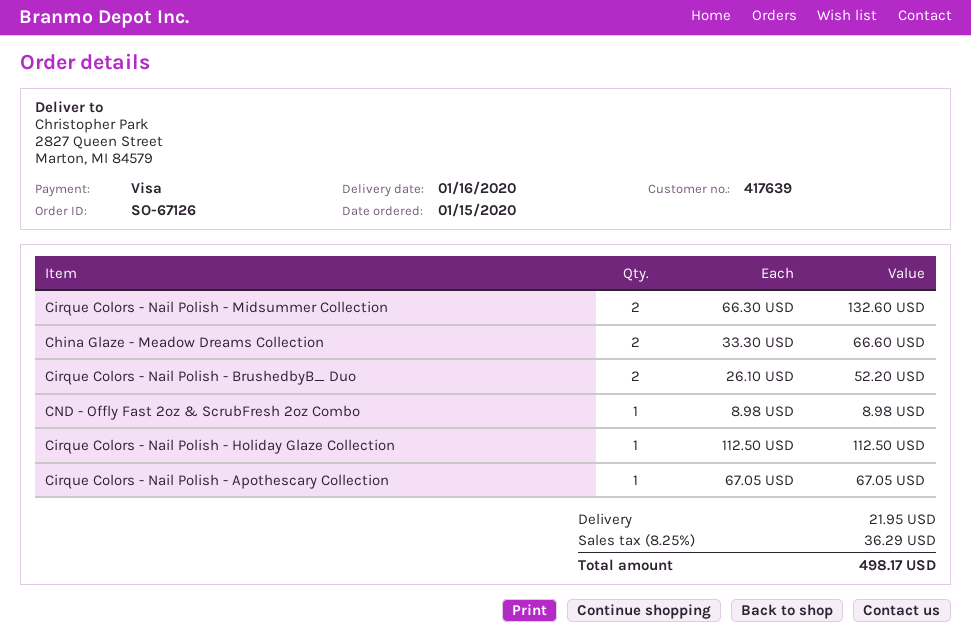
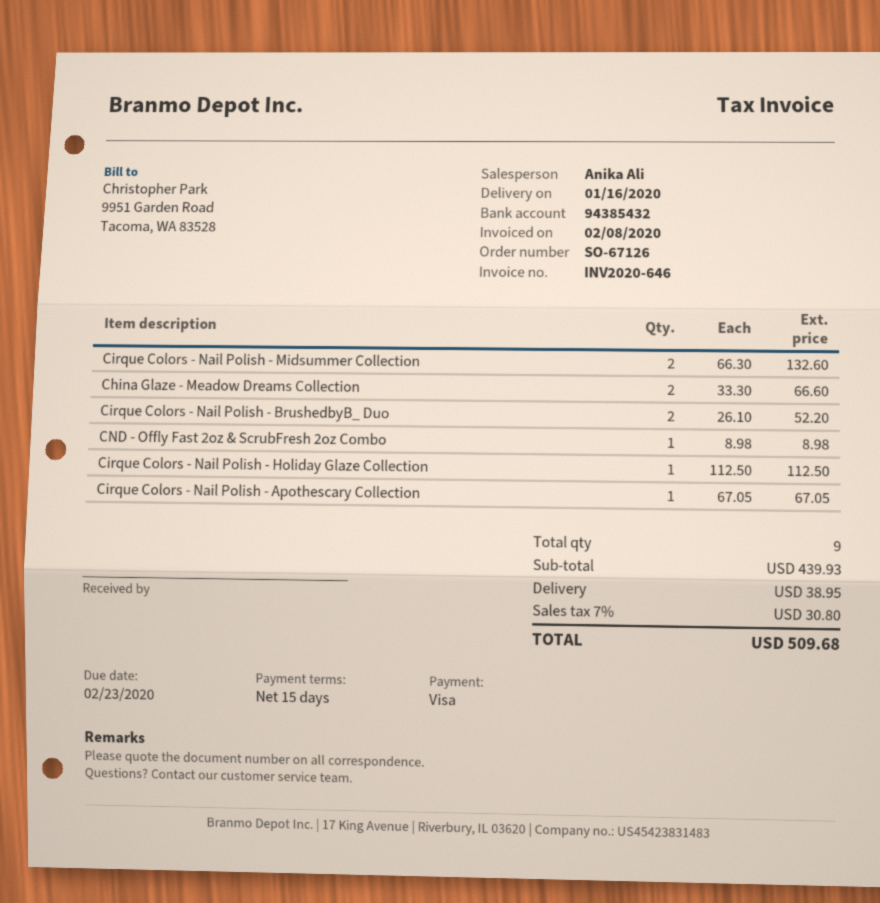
shipping: 21.95 -> 38.95
tax: 8.25% = 36.29 -> 7% = 30.80
total: 498.17 -> 509.68

